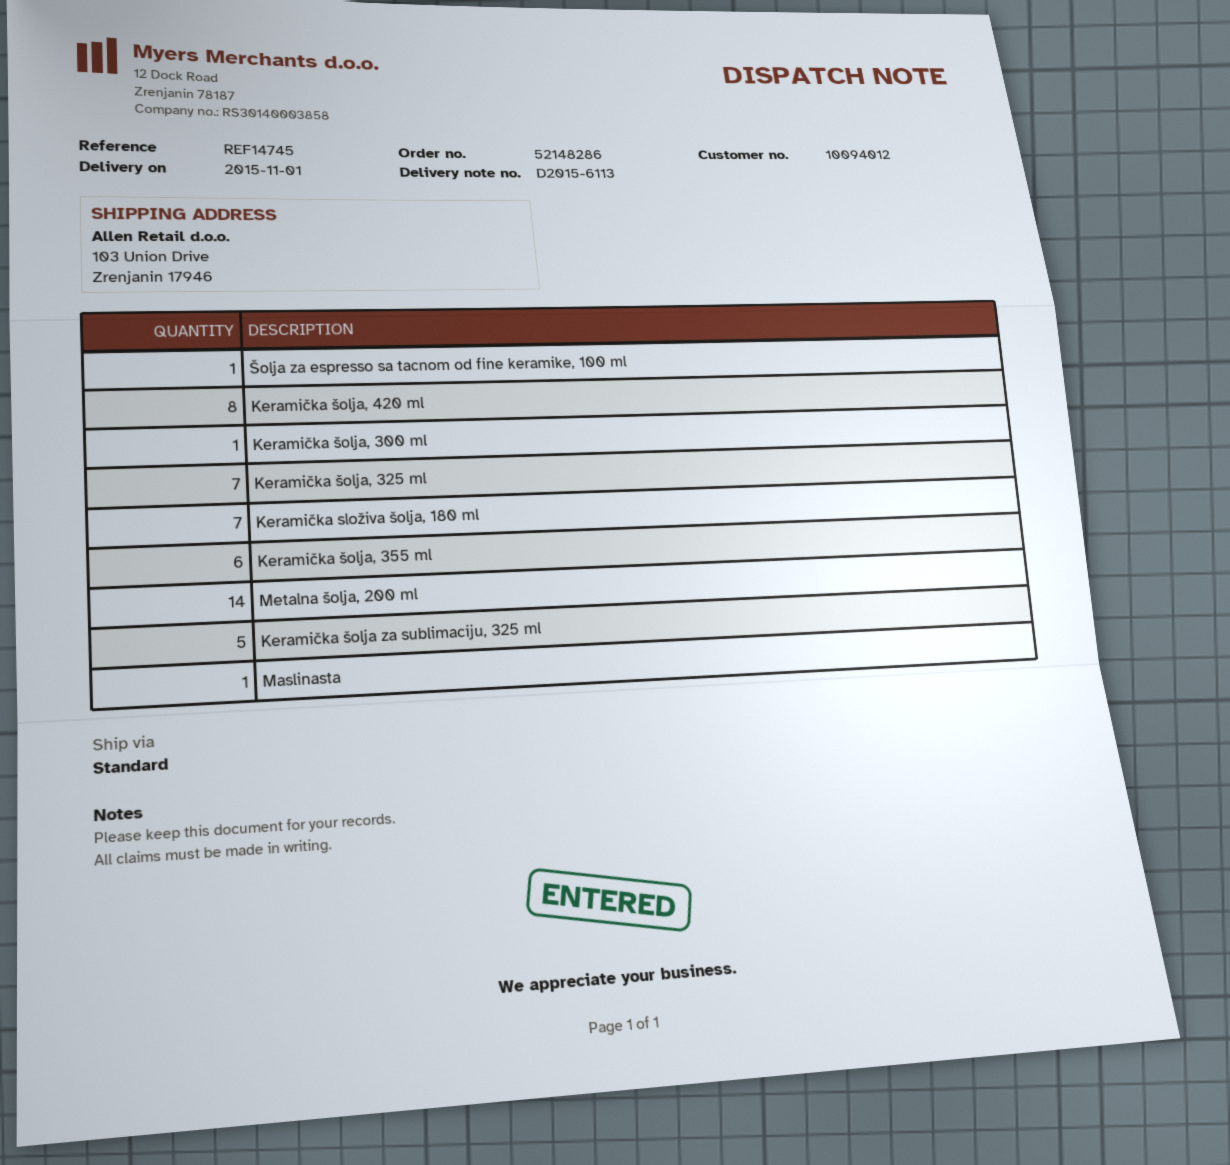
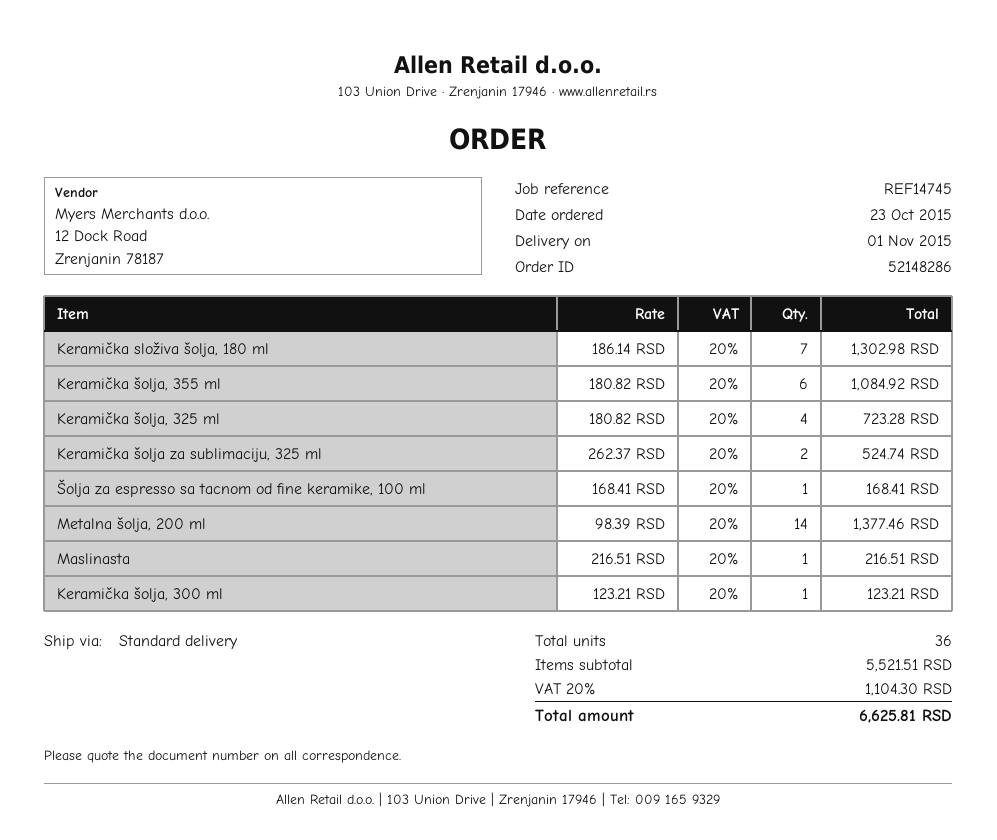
Keramička šolja, 420 ml: 8 -> none
Keramička šolja, 325 ml: 7 -> 4
Keramička šolja za sublimaciju, 325 ml: 5 -> 2

